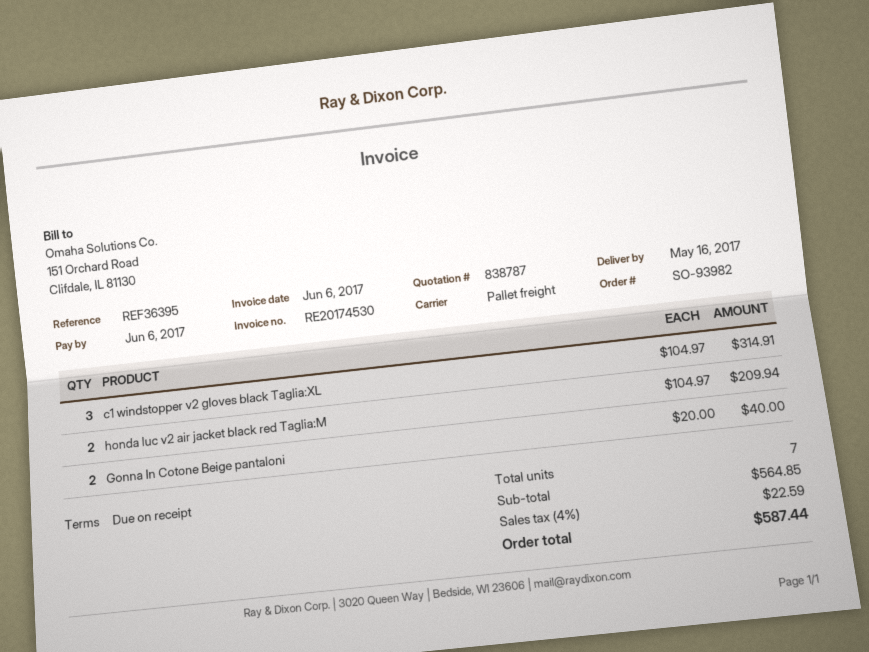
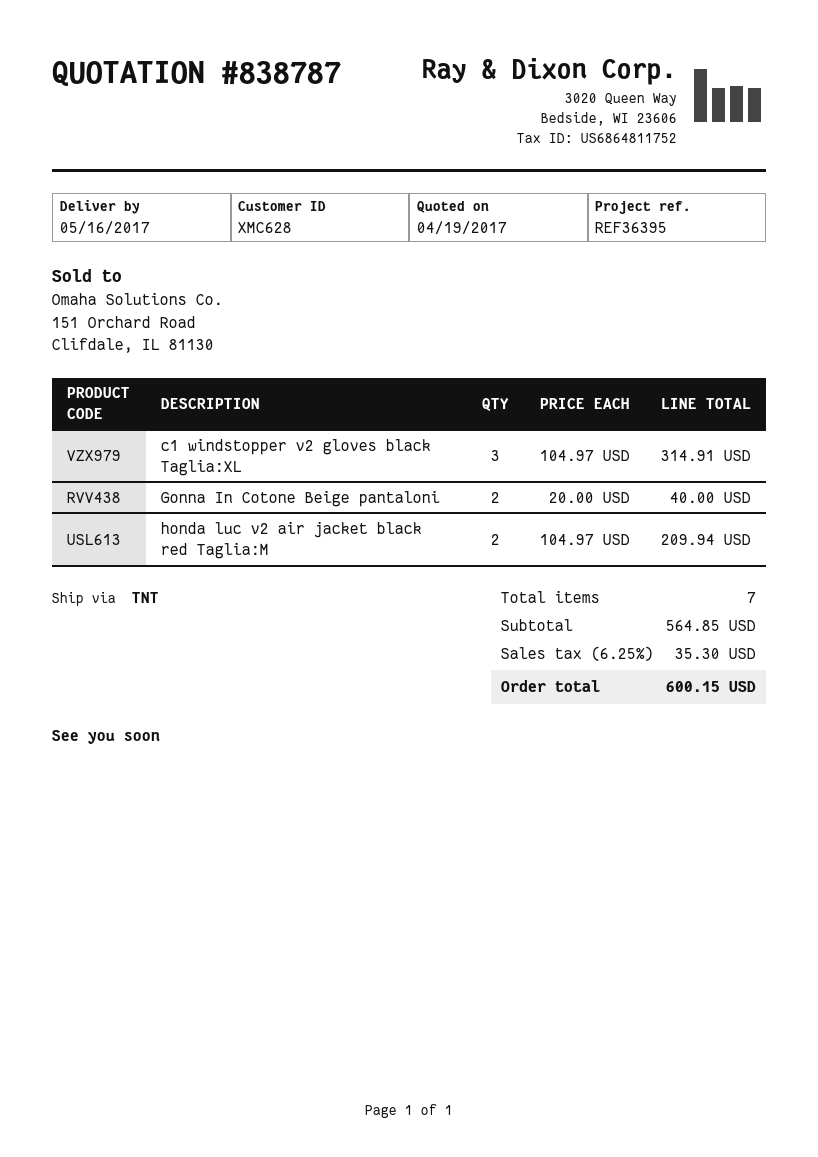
shipping method: pallet freight -> TNT
tax: 4% = 22.59 -> 6.25% = 35.30
total: 587.44 -> 600.15

